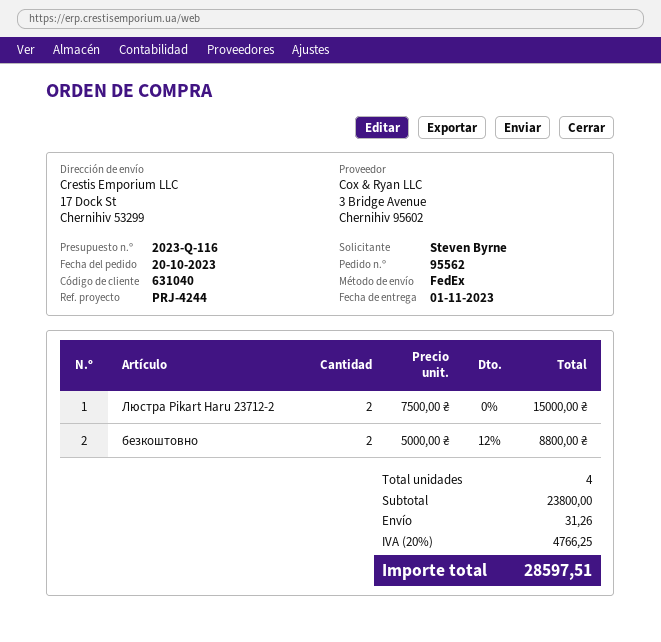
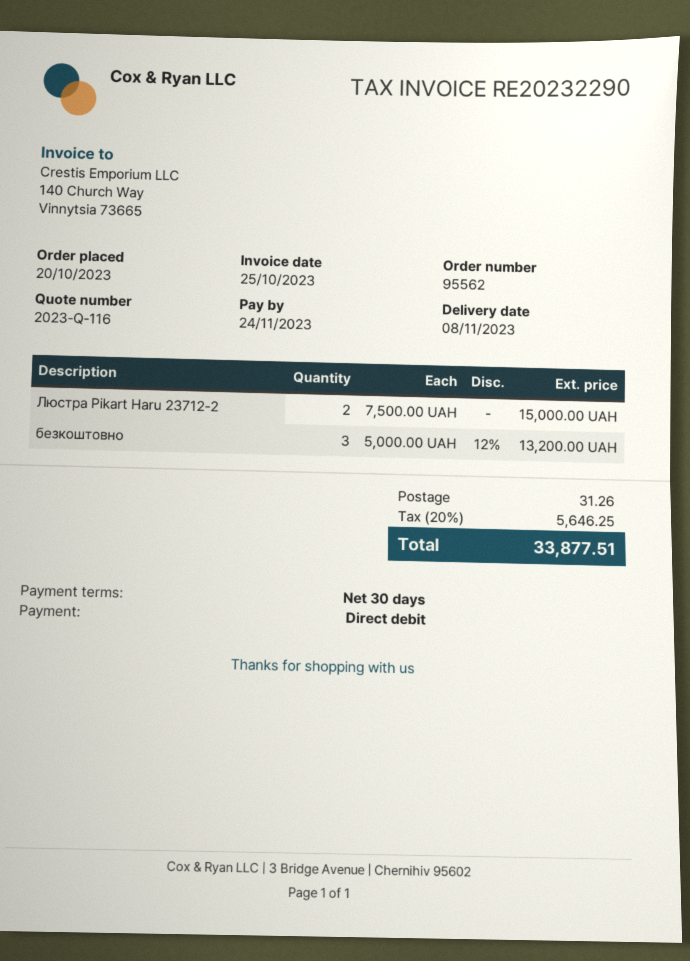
delivery date: 2023-11-01 -> 2023-11-08
безкоштовно: 2 x 5000.00 - 12% = 8800.00 -> 3 x 5000.00 - 12% = 13200.00
tax: 20% = 4766.25 -> 20% = 5646.25
total: 28597.51 -> 33877.51

